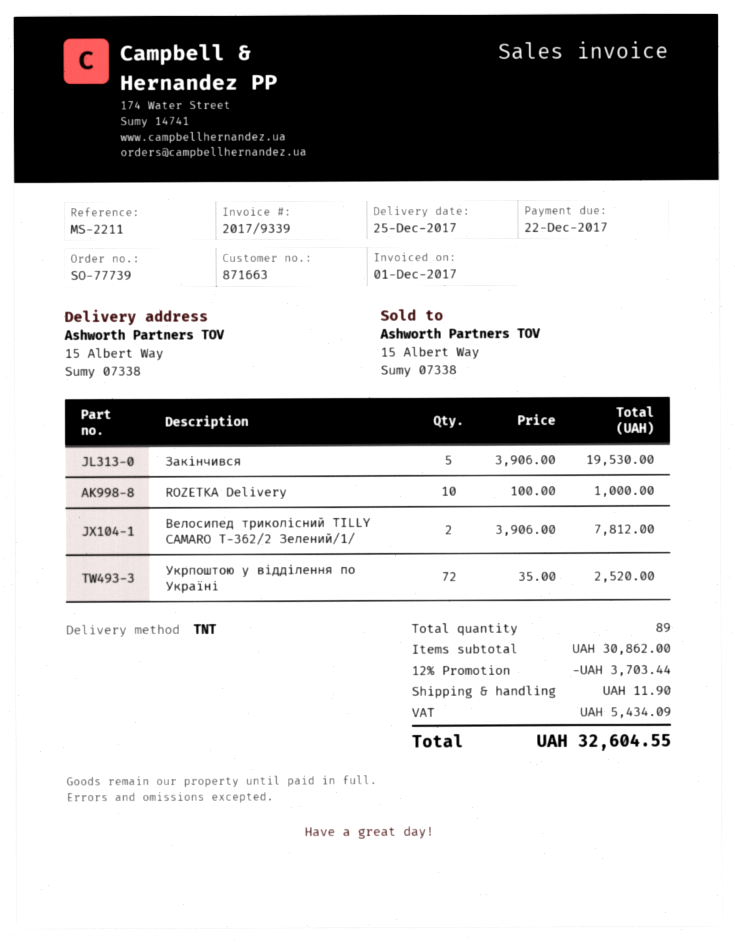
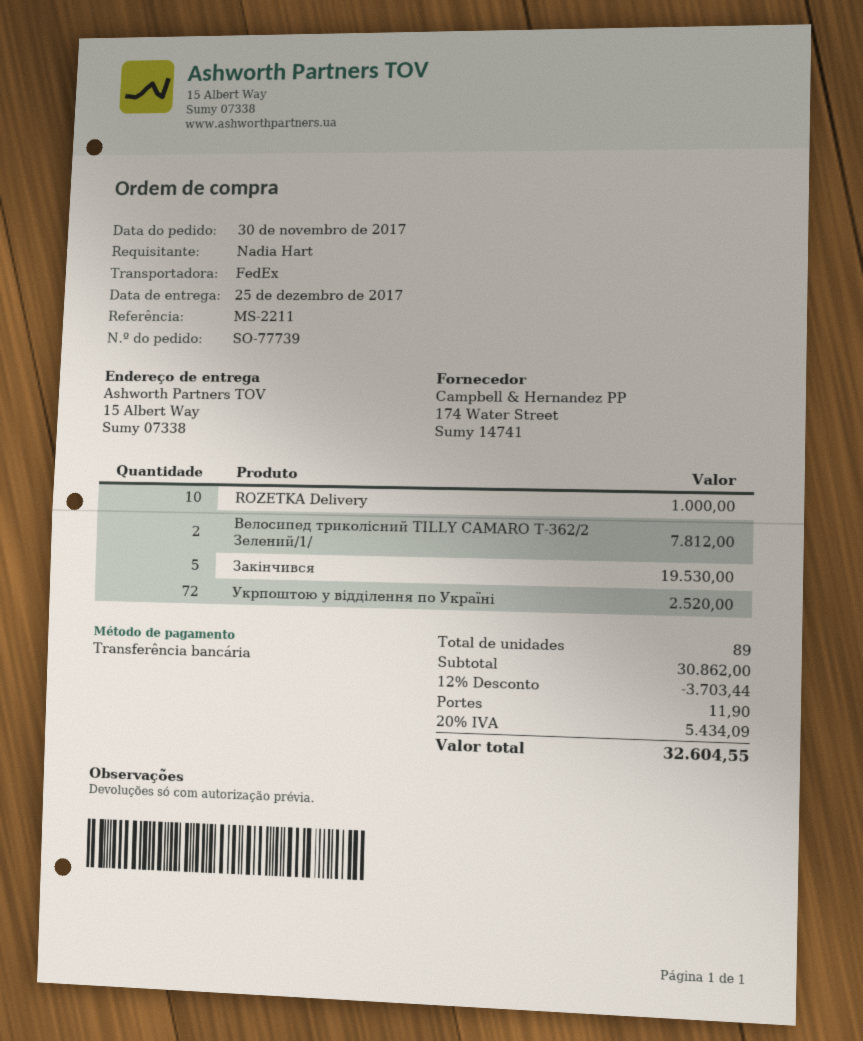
shipping method: TNT -> FedEx

